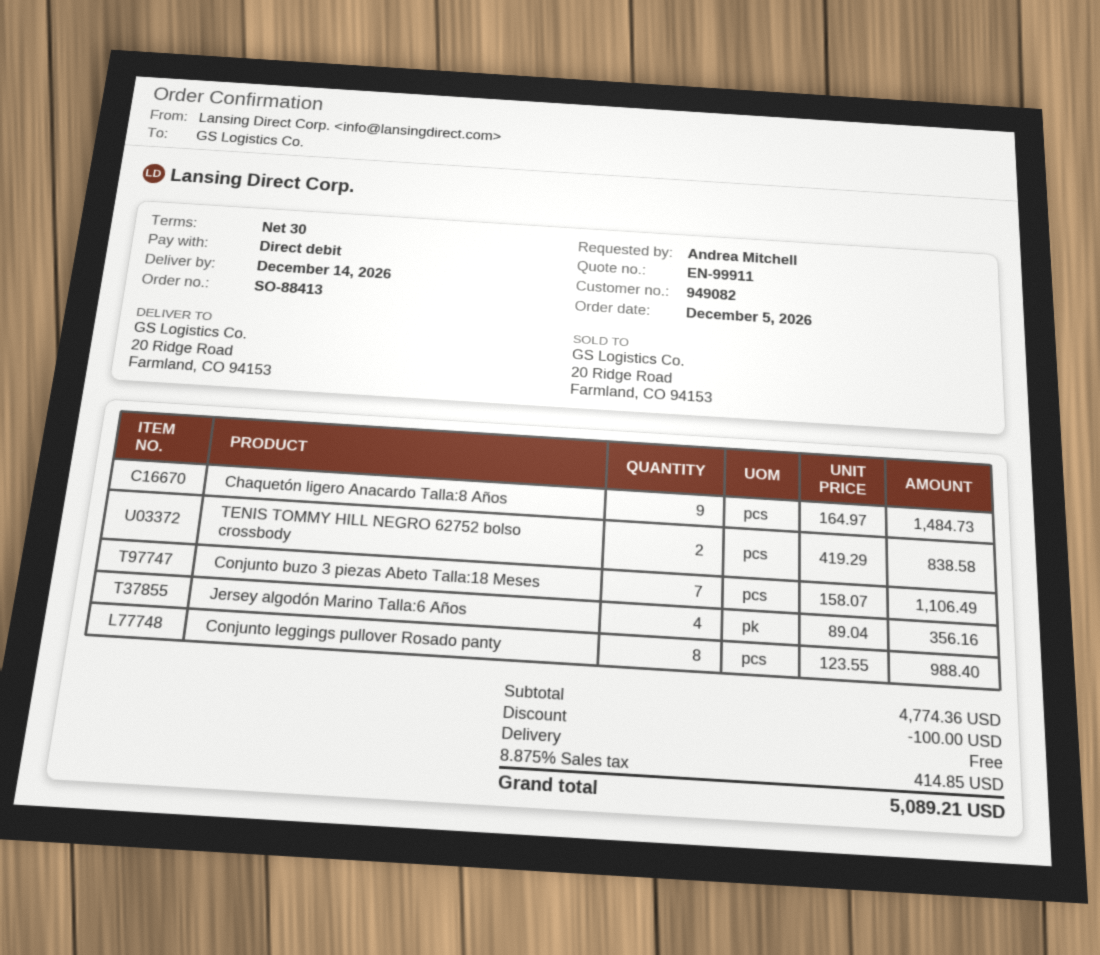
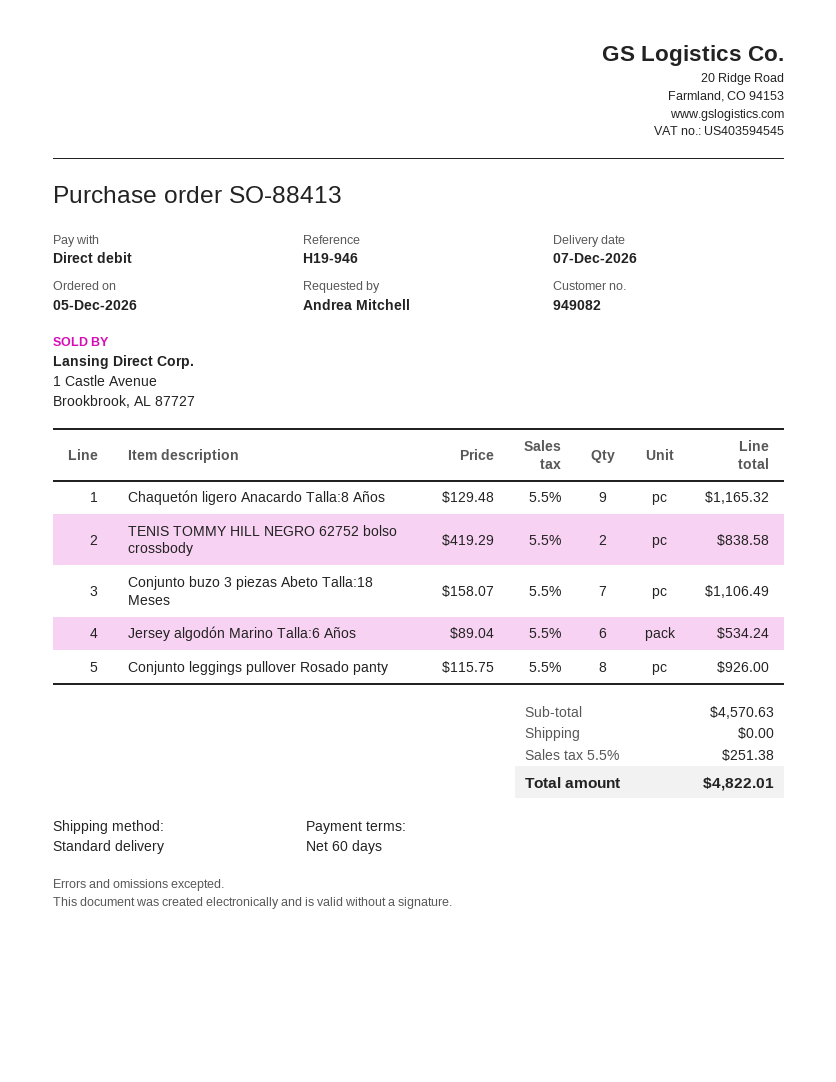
delivery date: 2026-12-14 -> 2026-12-07
payment terms: 30 days -> 60 days
Chaquetón ligero Anacardo Talla:8 Años: 9 x 164.97 = 1484.73 -> 9 x 129.48 = 1165.32
Jersey algodón Marino Talla:6 Años: 4 x 89.04 = 356.16 -> 6 x 89.04 = 534.24
Conjunto leggings pullover Rosado panty: 8 x 123.55 = 988.40 -> 8 x 115.75 = 926.00
subtotal: 4774.36 -> 4570.63
discount: 100.00 -> none
tax: 8.875% = 414.85 -> 5.5% = 251.38
total: 5089.21 -> 4822.01

